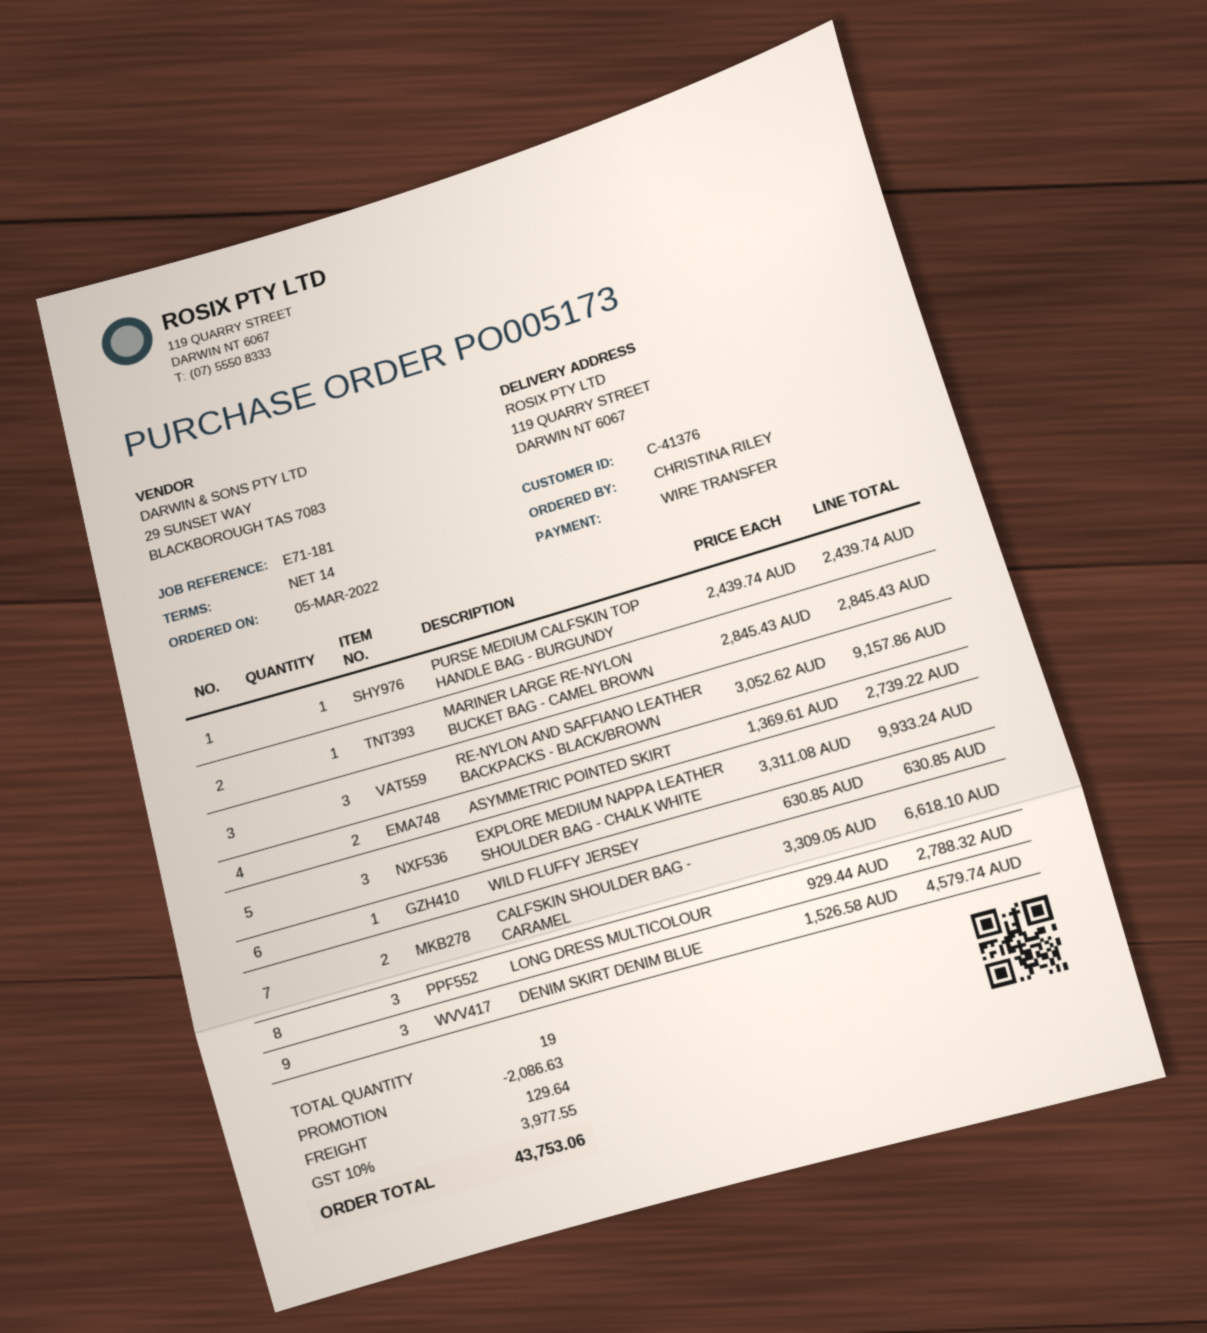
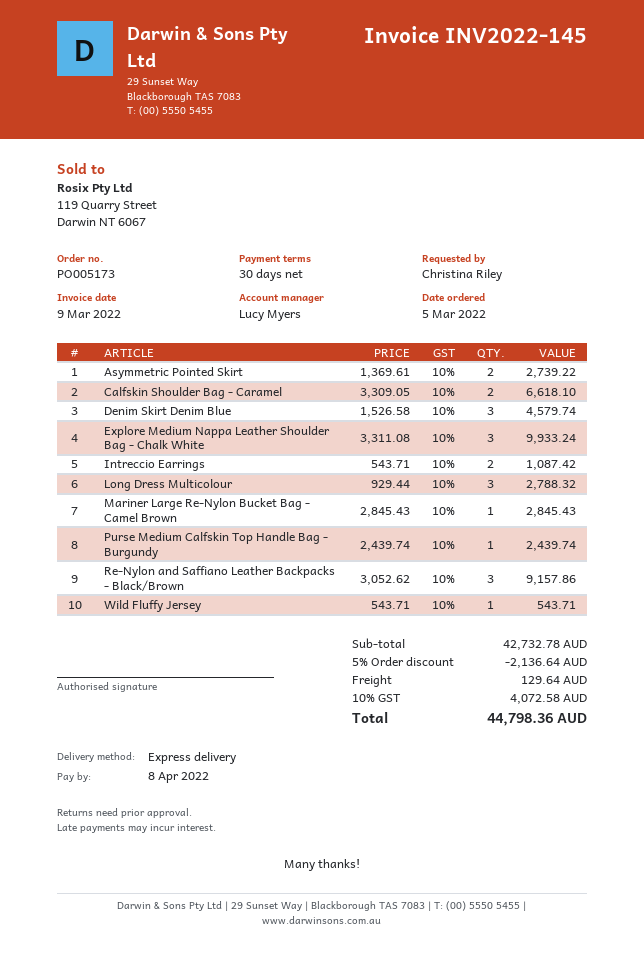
payment terms: 14 days -> 30 days
WILD FLUFFY JERSEY: 1 x 630.85 = 630.85 -> 1 x 543.71 = 543.71
Intreccio Earrings: none -> 2 x 543.71 = 1087.42
discount: 2086.63 -> 2136.64
tax: 10% = 3977.55 -> 10% = 4072.58
total: 43753.06 -> 44798.36

